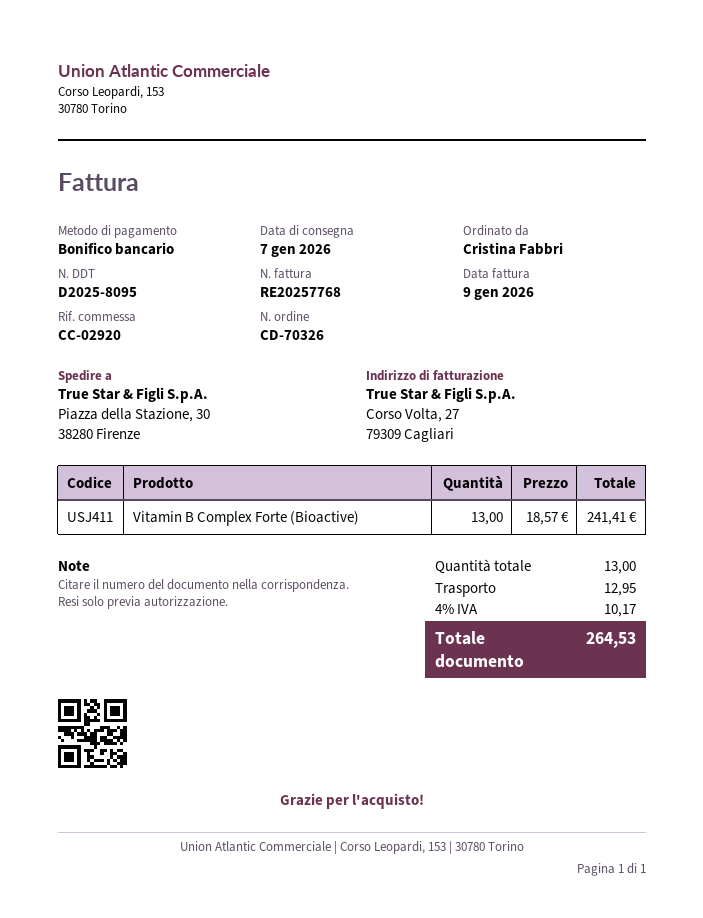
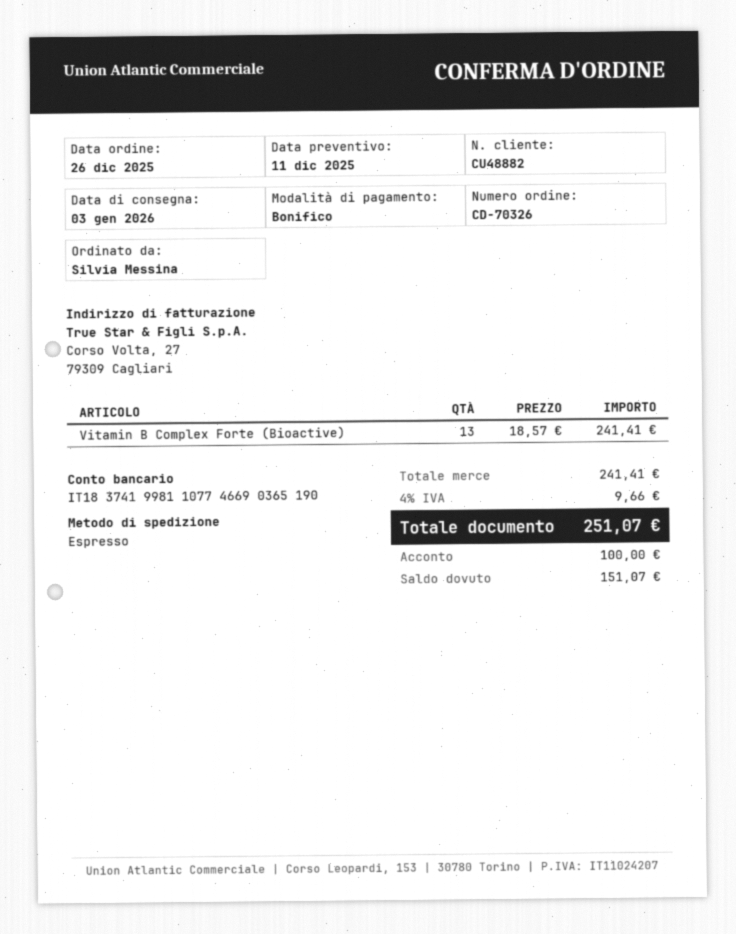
delivery date: 2026-01-07 -> 2026-01-03
ordered by: Cristina Fabbri -> Silvia Messina
shipping: 12.95 -> none
tax: 4% = 10.17 -> 4% = 9.66
total: 264.53 -> 251.07

